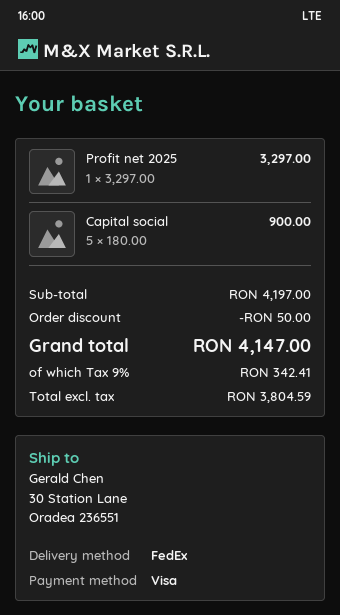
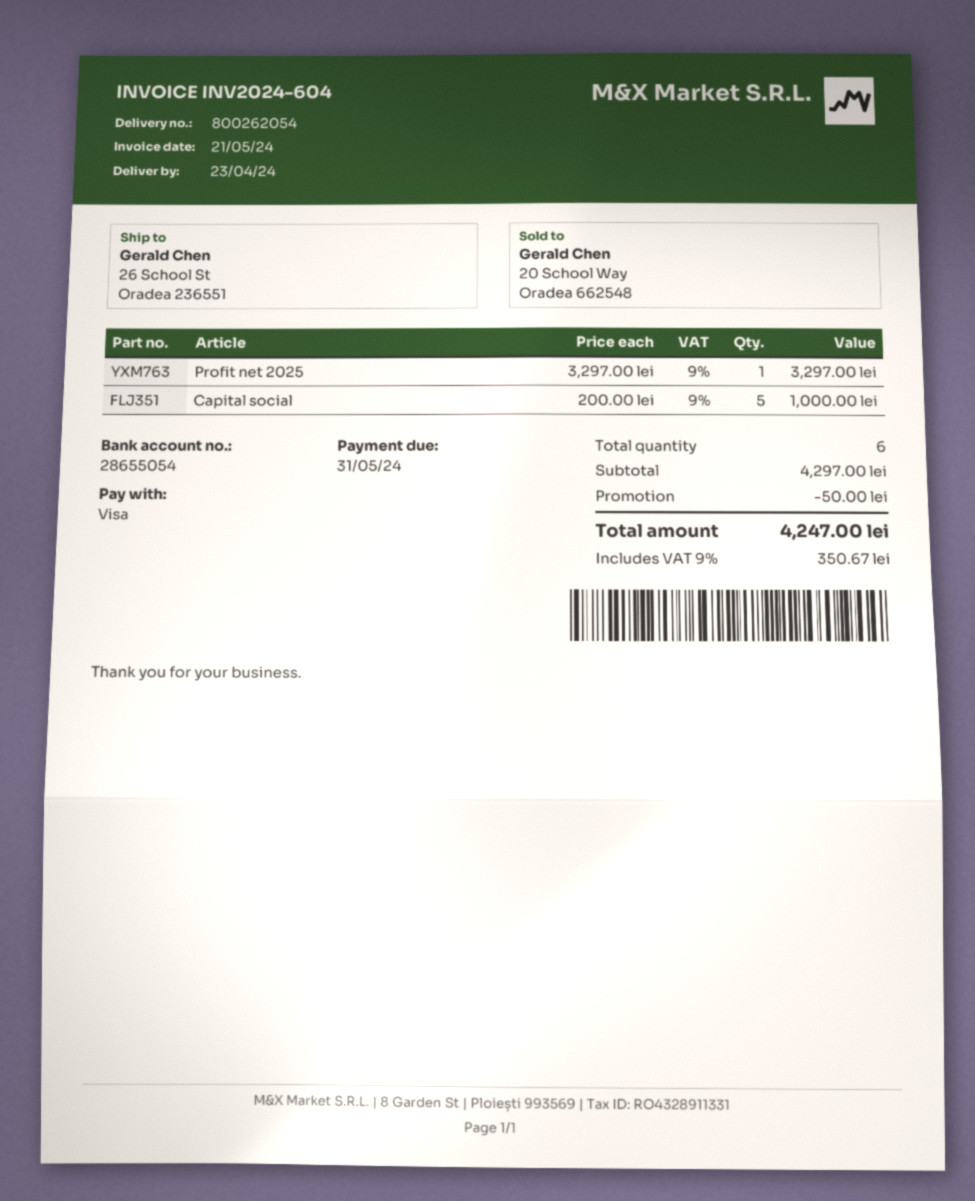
ship to: 30 Station Lane, Oradea 236551 -> 26 School St, Oradea 236551
Capital social: 5 x 180.00 = 900.00 -> 5 x 200.00 = 1000.00
subtotal: 4197.00 -> 4297.00
tax: 9% = 342.41 -> 9% = 350.67
total: 4147.00 -> 4247.00

